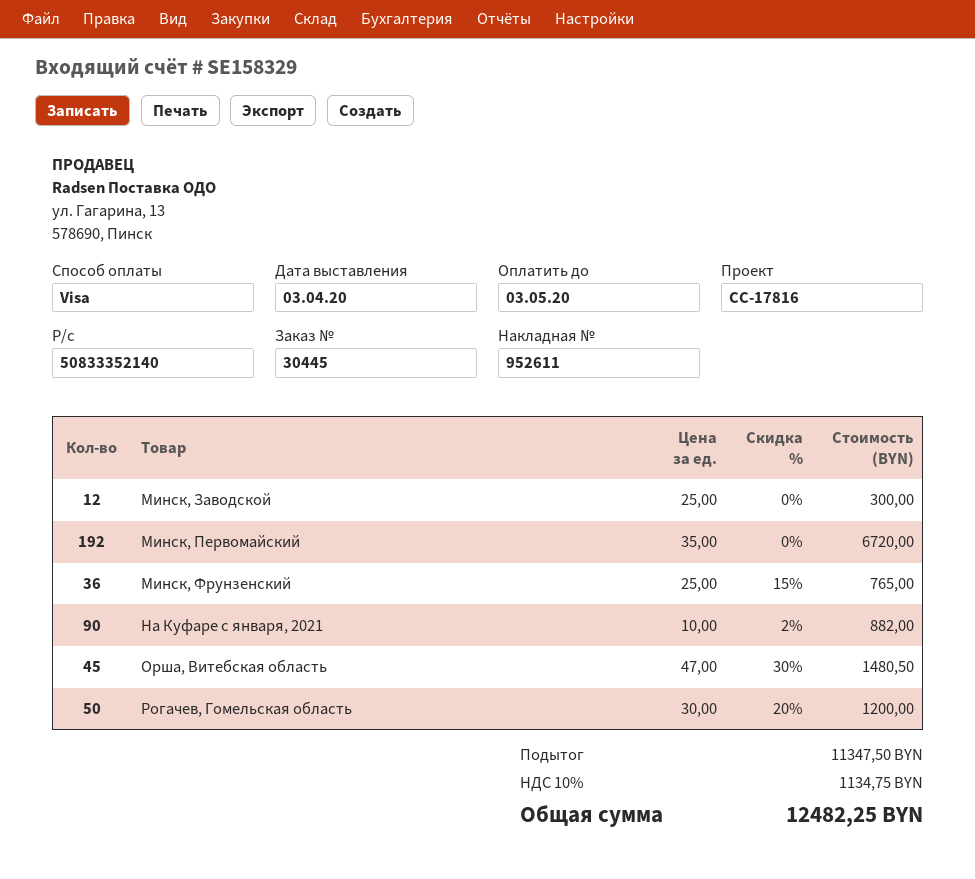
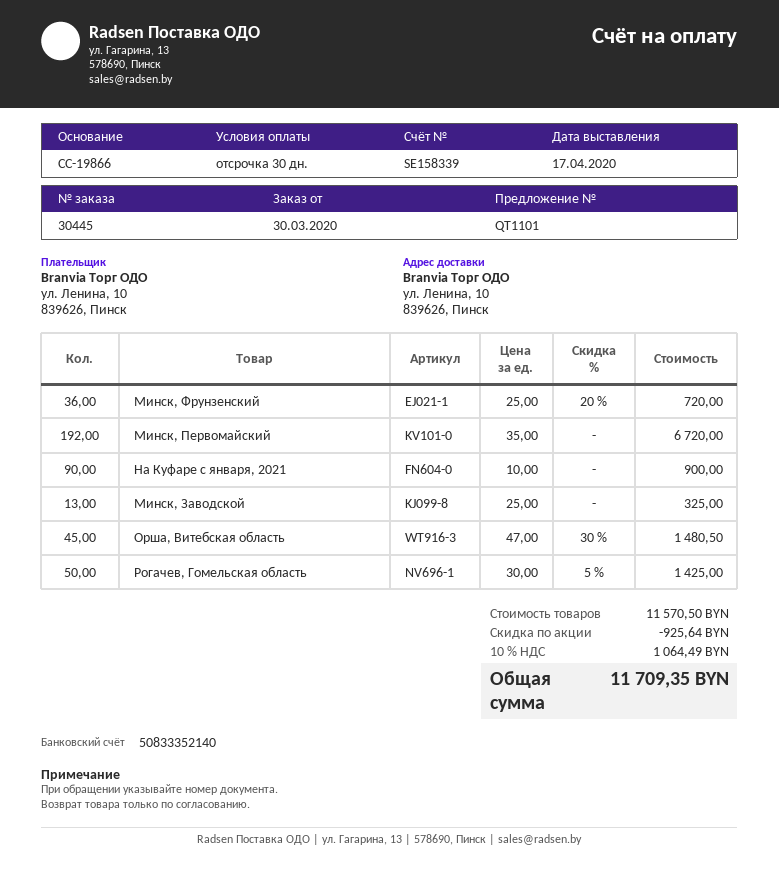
invoice number: SE158329 -> SE158339
invoice date: 2020-04-03 -> 2020-04-17
reference: CC-17816 -> CC-19866
Минск, Заводской: 12 x 25.00 = 300.00 -> 13 x 25.00 = 325.00
Минск, Фрунзенский: 36 x 25.00 - 15% = 765.00 -> 36 x 25.00 - 20% = 720.00
На Куфаре с января, 2021: 90 x 10.00 - 2% = 882.00 -> 90 x 10.00 = 900.00
Рогачев, Гомельская область: 50 x 30.00 - 20% = 1200.00 -> 50 x 30.00 - 5% = 1425.00
subtotal: 11347.50 -> 11570.50
discount: none -> 925.64
tax: 10% = 1134.75 -> 10% = 1064.49
total: 12482.25 -> 11709.35

